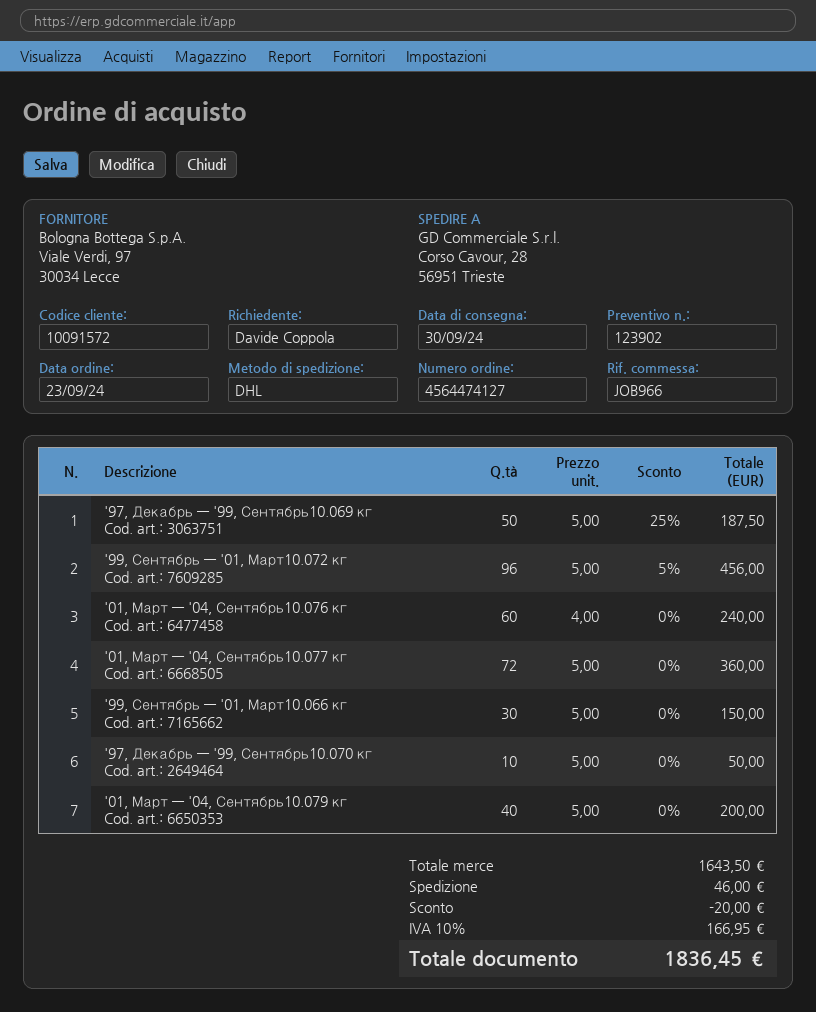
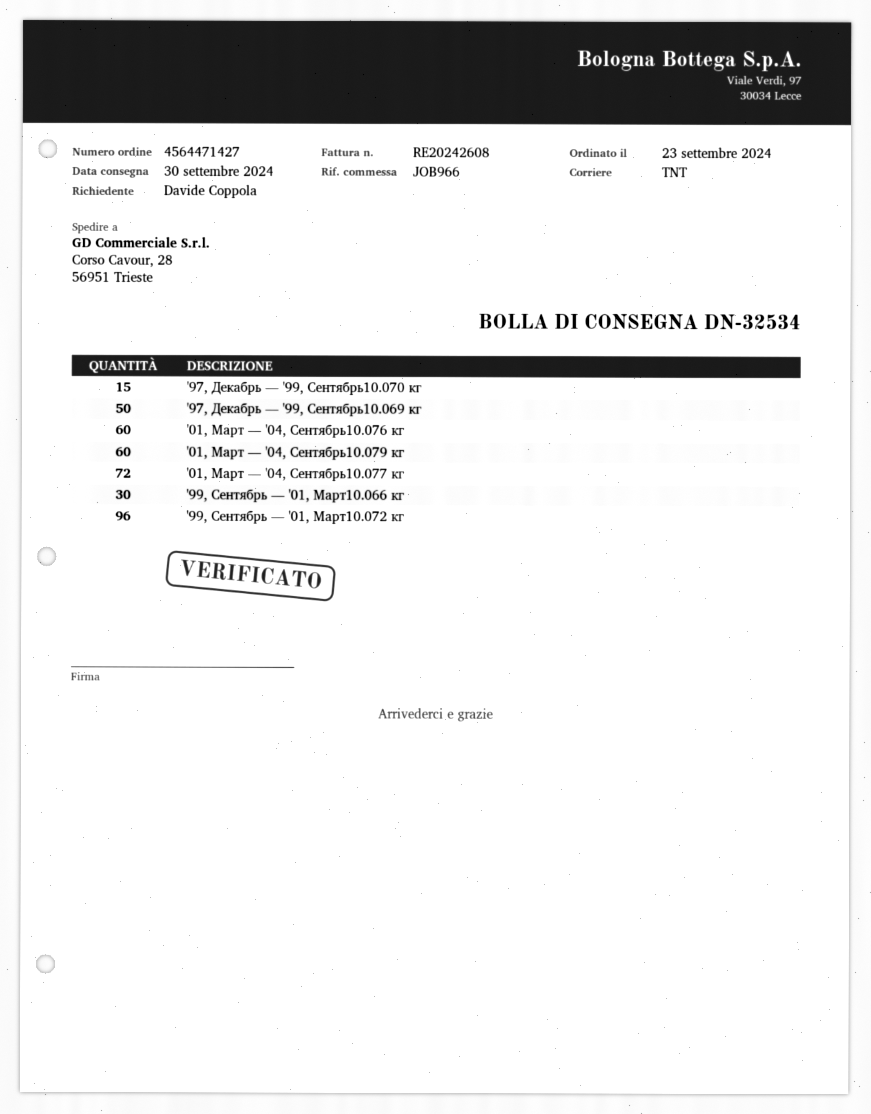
order number: 4564474127 -> 4564471427
shipping method: DHL -> TNT
'97, Декабрь — '99, Сентябрь10.070 кг: 10 -> 15
'01, Март — '04, Сентябрь10.079 кг: 40 -> 60

